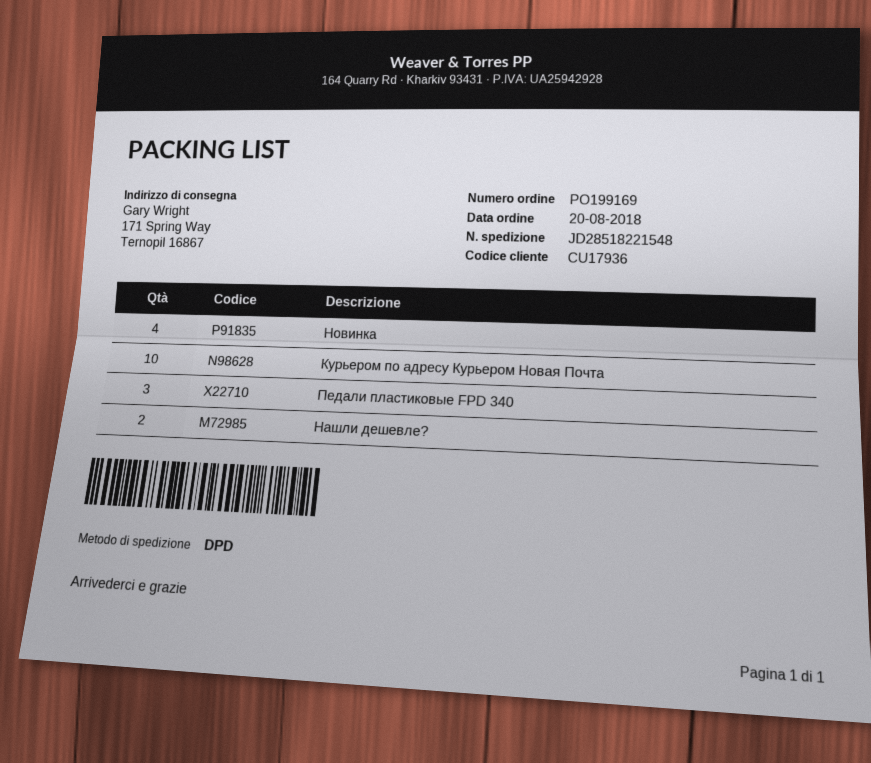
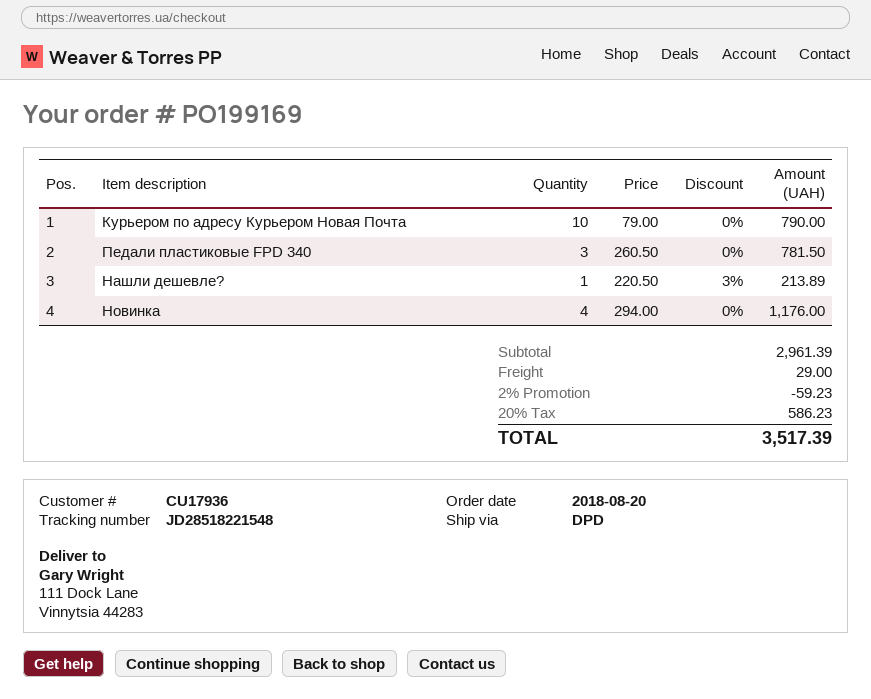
ship to: 171 Spring Way, Ternopil 16867 -> 111 Dock Lane, Vinnytsia 44283
Нашли дешевле?: 2 -> 1

